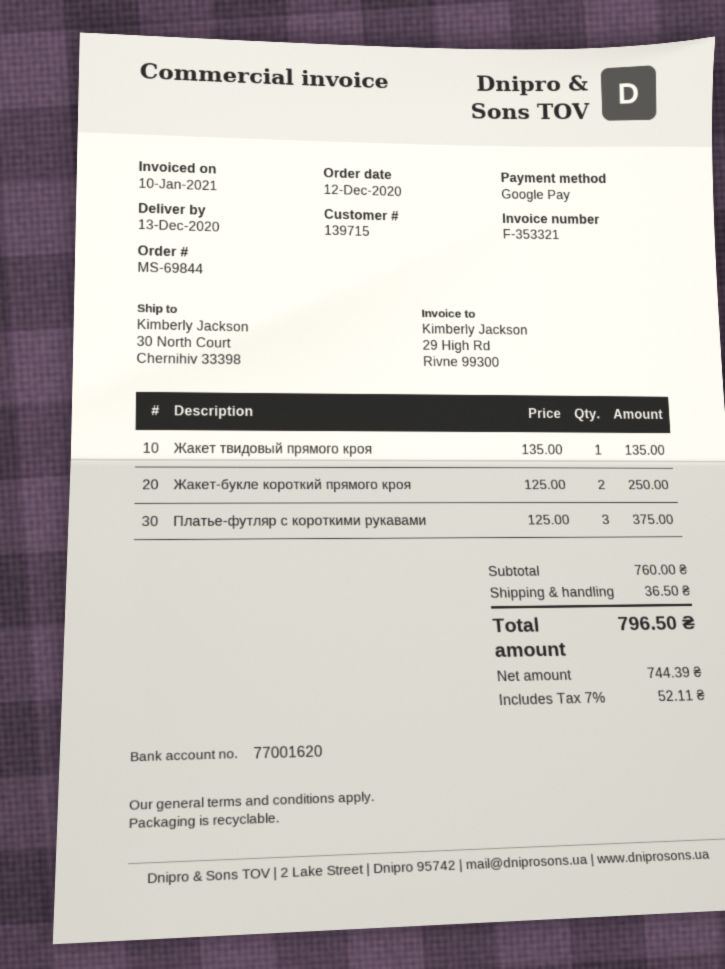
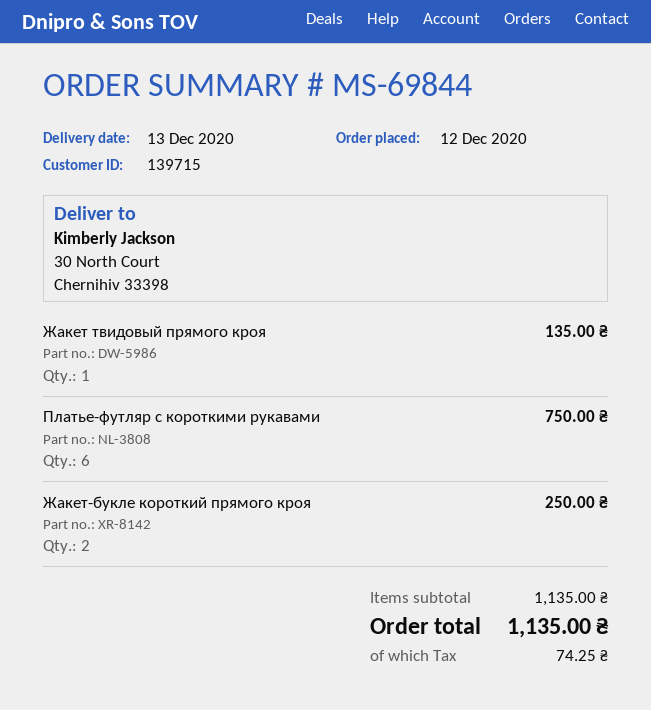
Платье-футляр с короткими рукавами: 3 for 375.00 -> 6 for 750.00
subtotal: 760.00 -> 1135.00
shipping: 36.50 -> none
tax: 52.11 -> 74.25
total: 796.50 -> 1135.00

